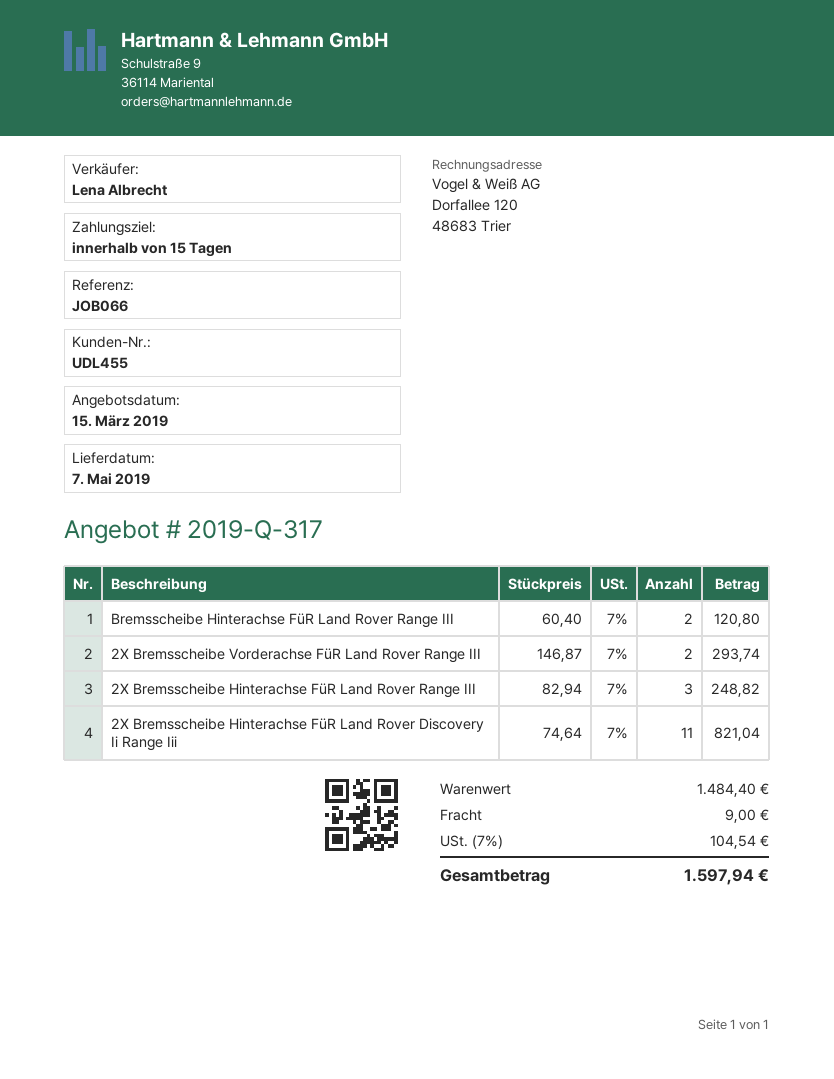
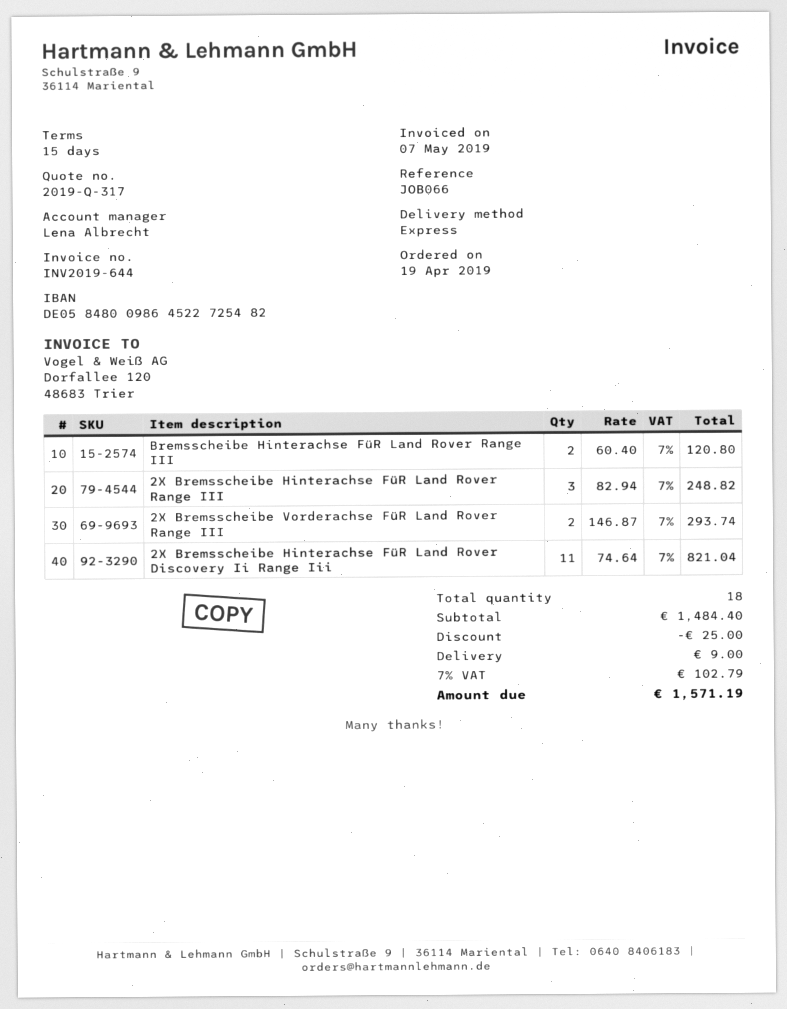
discount: none -> 25.00
tax: 7% = 104.54 -> 7% = 102.79
total: 1597.94 -> 1571.19

